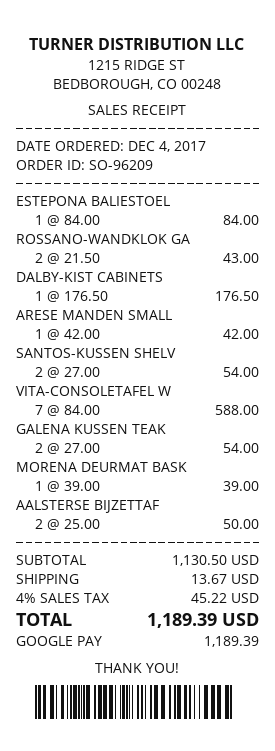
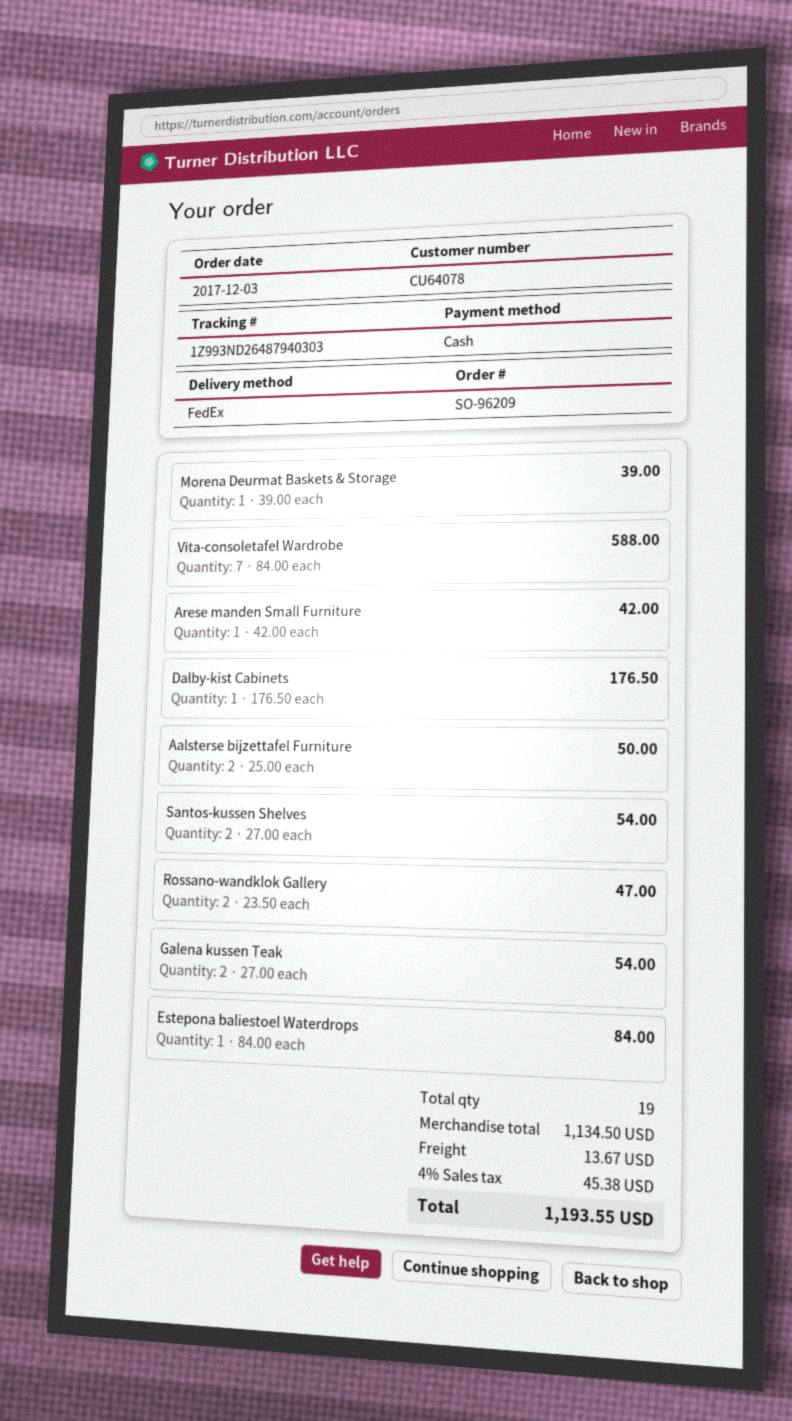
order date: 2017-12-04 -> 2017-12-03
payment method: Google Pay -> cash
ROSSANO-WANDKLOK GA: 2 x 21.50 = 43.00 -> 2 x 23.50 = 47.00
subtotal: 1130.50 -> 1134.50
tax: 4% = 45.22 -> 4% = 45.38
total: 1189.39 -> 1193.55

